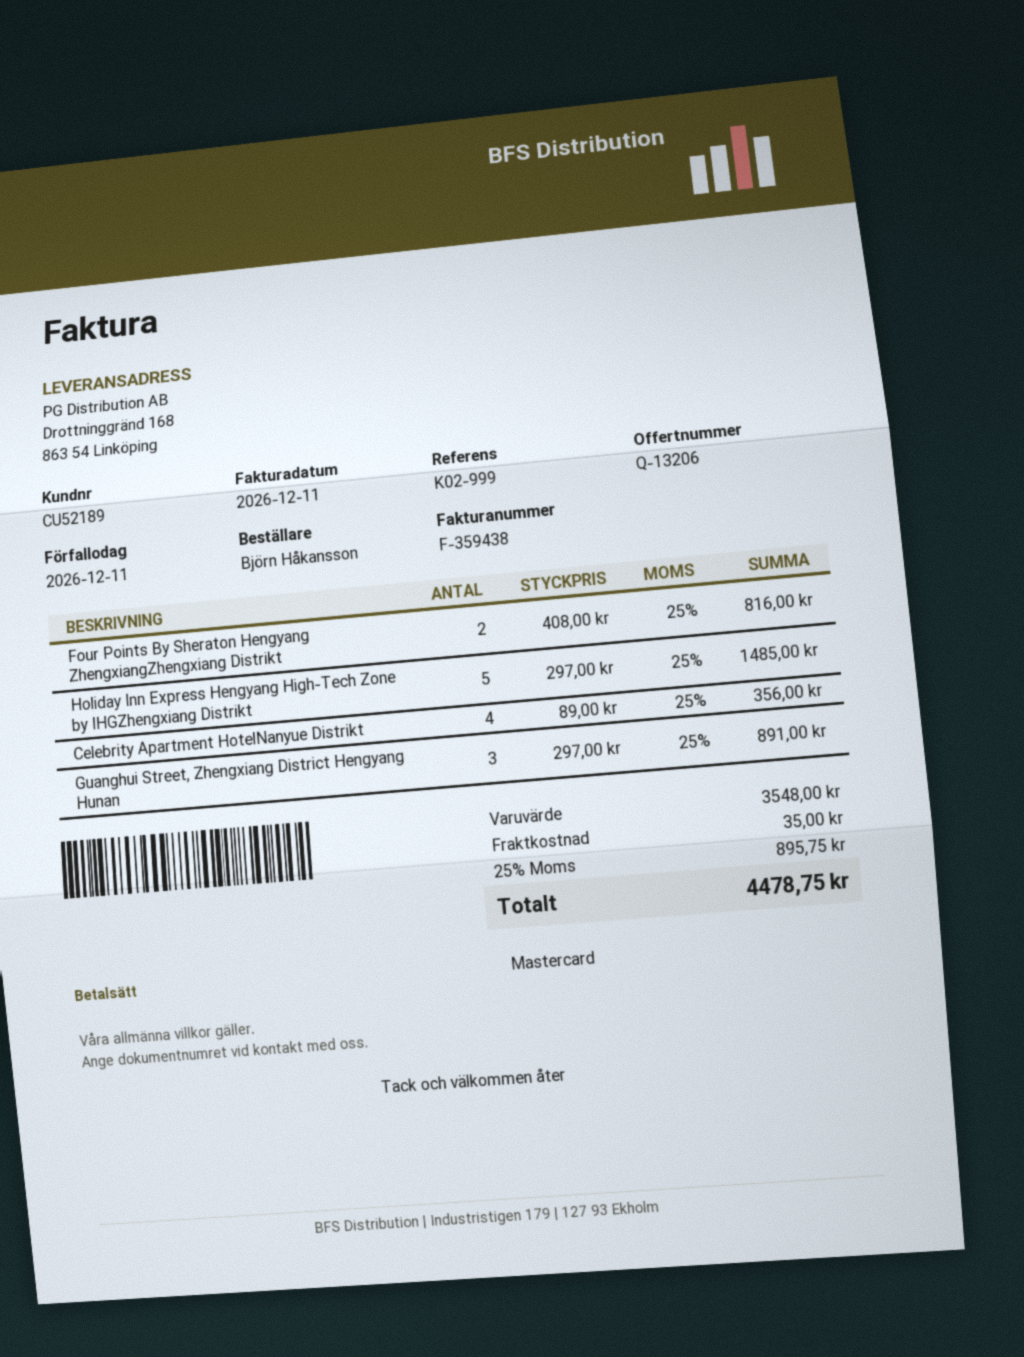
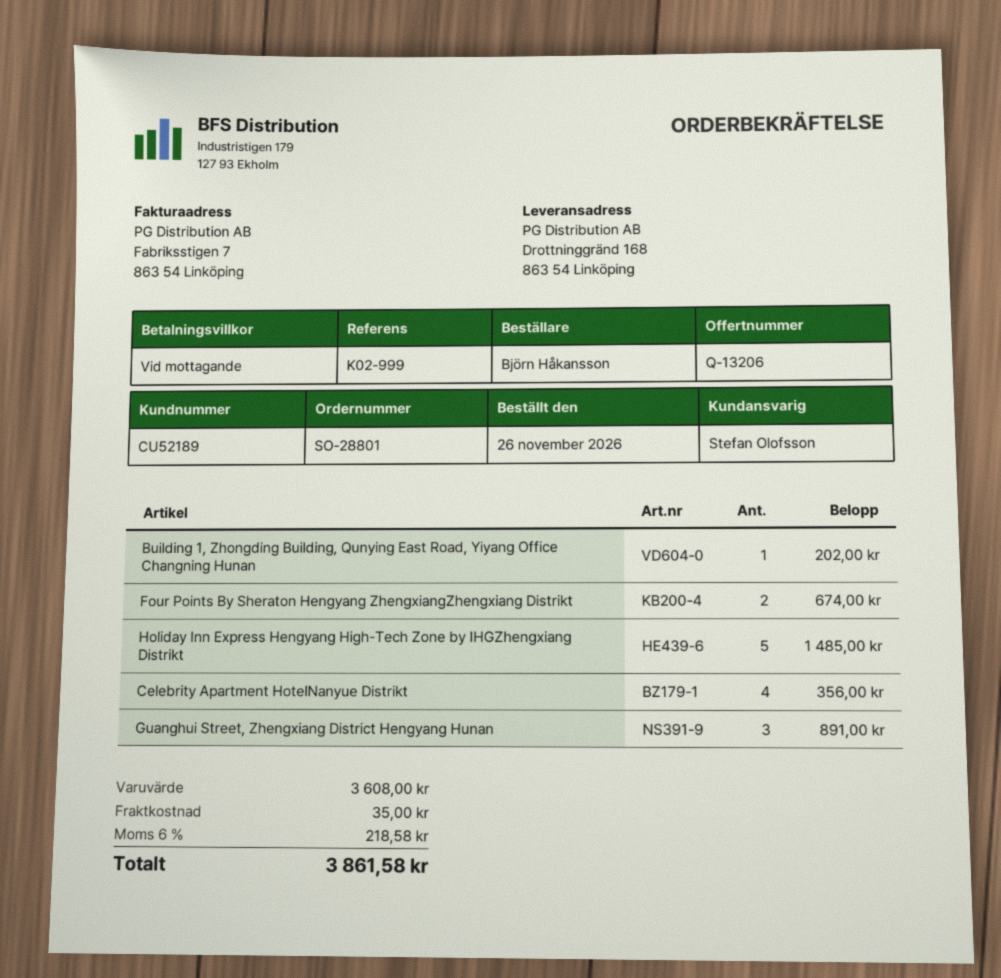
Four Points By Sheraton Hengyang ZhengxiangZhengxiang Distrikt: 2 for 816.00 -> 2 for 674.00
Building 1, Zhongding Building, Qunying East Road, Yiyang Office Changning Hunan: none -> 1 for 202.00
subtotal: 3548.00 -> 3608.00
tax: 25% = 895.75 -> 6% = 218.58
total: 4478.75 -> 3861.58

